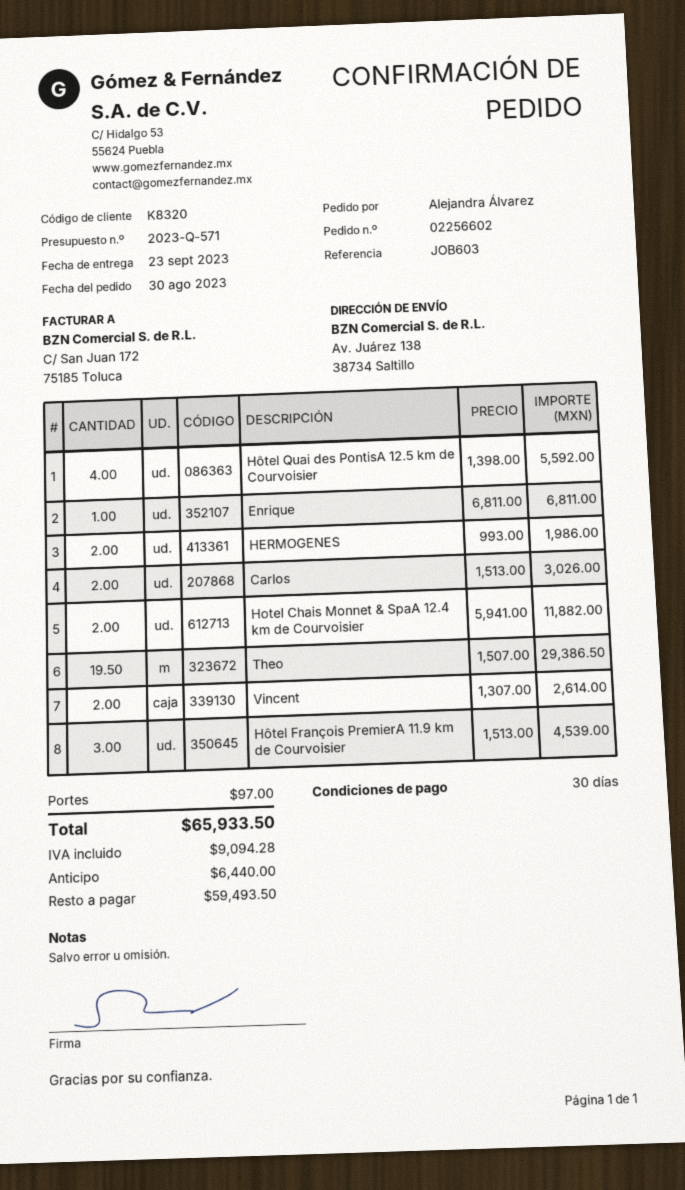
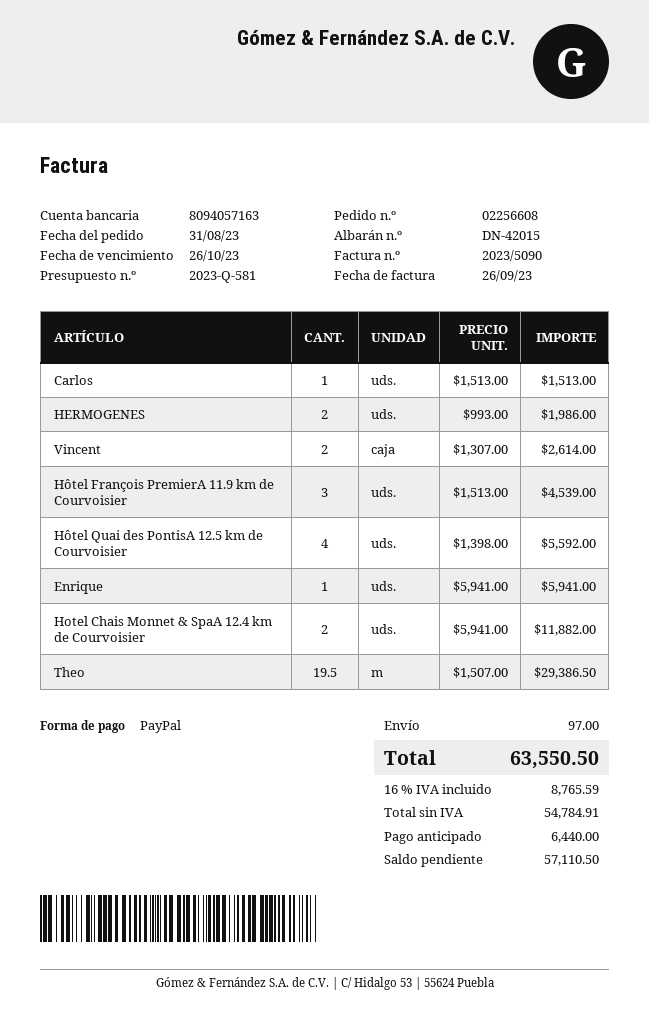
quote number: 2023-Q-571 -> 2023-Q-581
order number: 02256602 -> 02256608
order date: 2023-08-30 -> 2023-08-31
Enrique: 1 x 6811.00 = 6811.00 -> 1 x 5941.00 = 5941.00
Carlos: 2 x 1513.00 = 3026.00 -> 1 x 1513.00 = 1513.00
tax: 9094.28 -> 8765.59
total: 65933.50 -> 63550.50
balance: 59493.50 -> 57110.50

